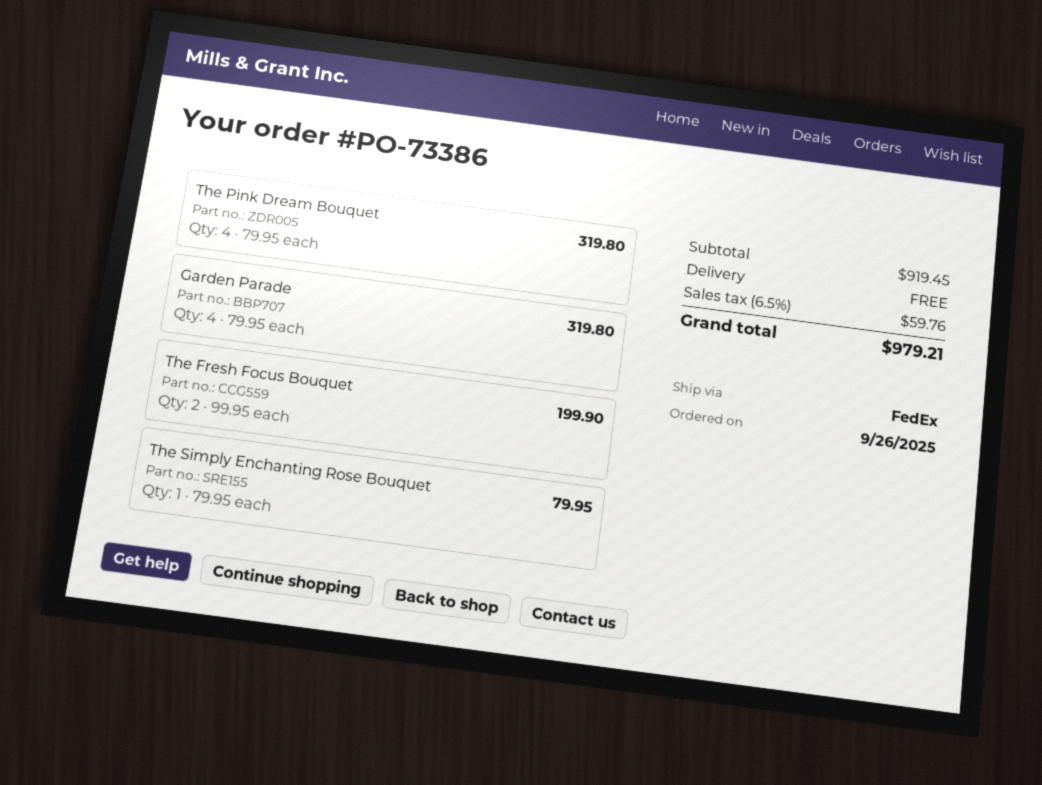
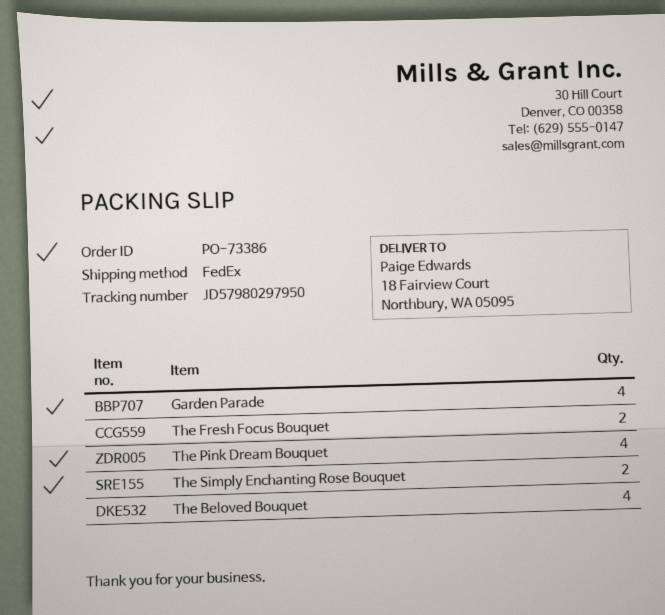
The Simply Enchanting Rose Bouquet: 1 -> 2
The Beloved Bouquet: none -> 4

